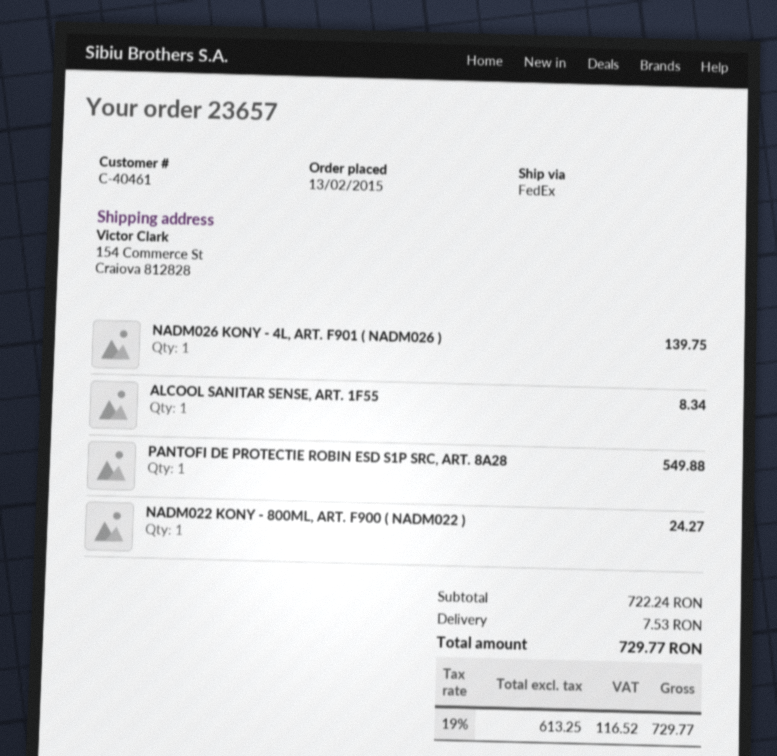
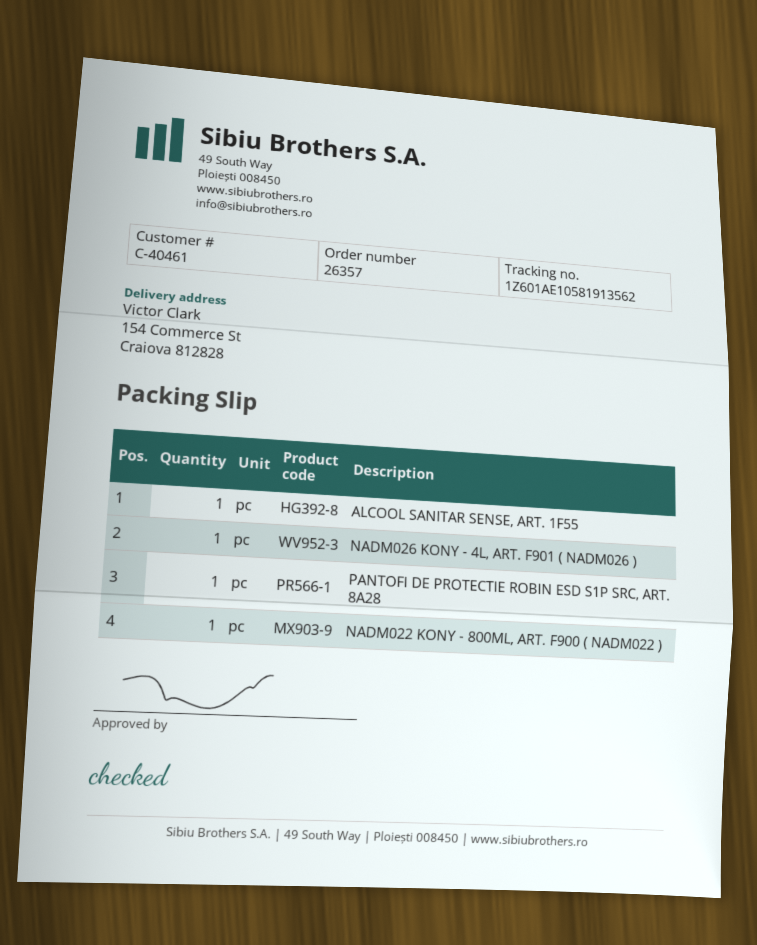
order number: 23657 -> 26357

